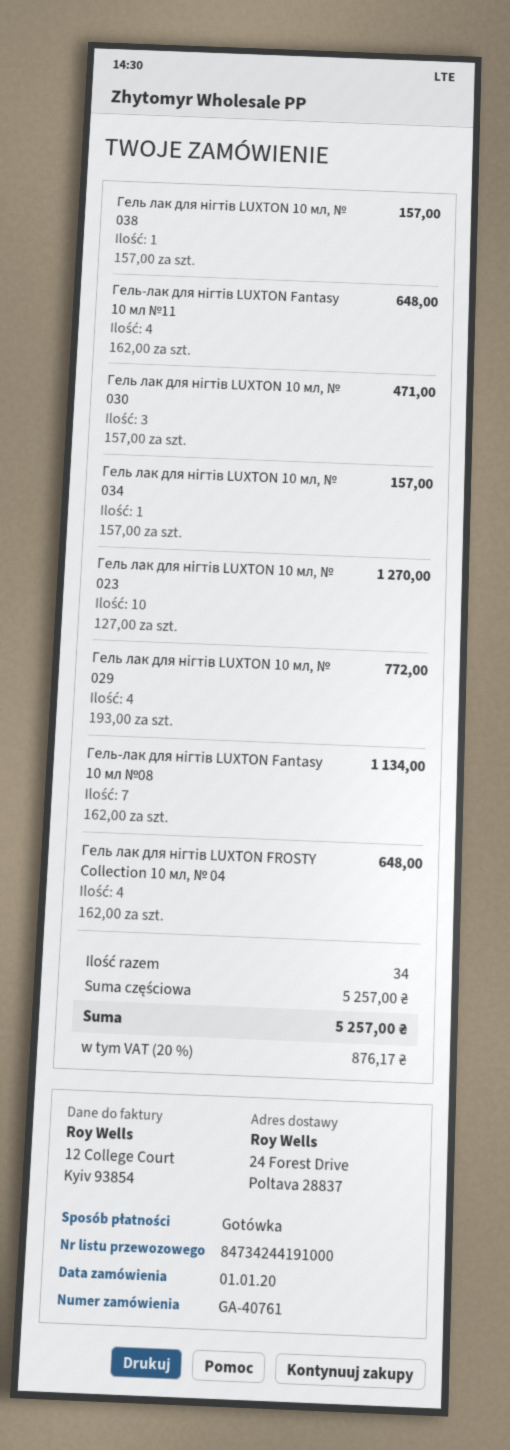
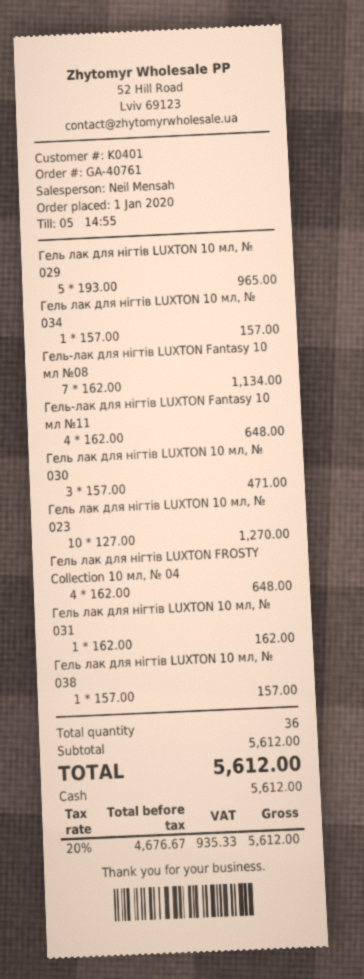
Гель лак для нігтів LUXTON 10 мл, № 029: 4 x 193.00 = 772.00 -> 5 x 193.00 = 965.00
Гель лак для нігтів LUXTON 10 мл, № 031: none -> 1 x 162.00 = 162.00
total quantity: 34 -> 36
subtotal: 5257.00 -> 5612.00
tax: 20% = 876.17 -> 20% = 935.33
total: 5257.00 -> 5612.00

